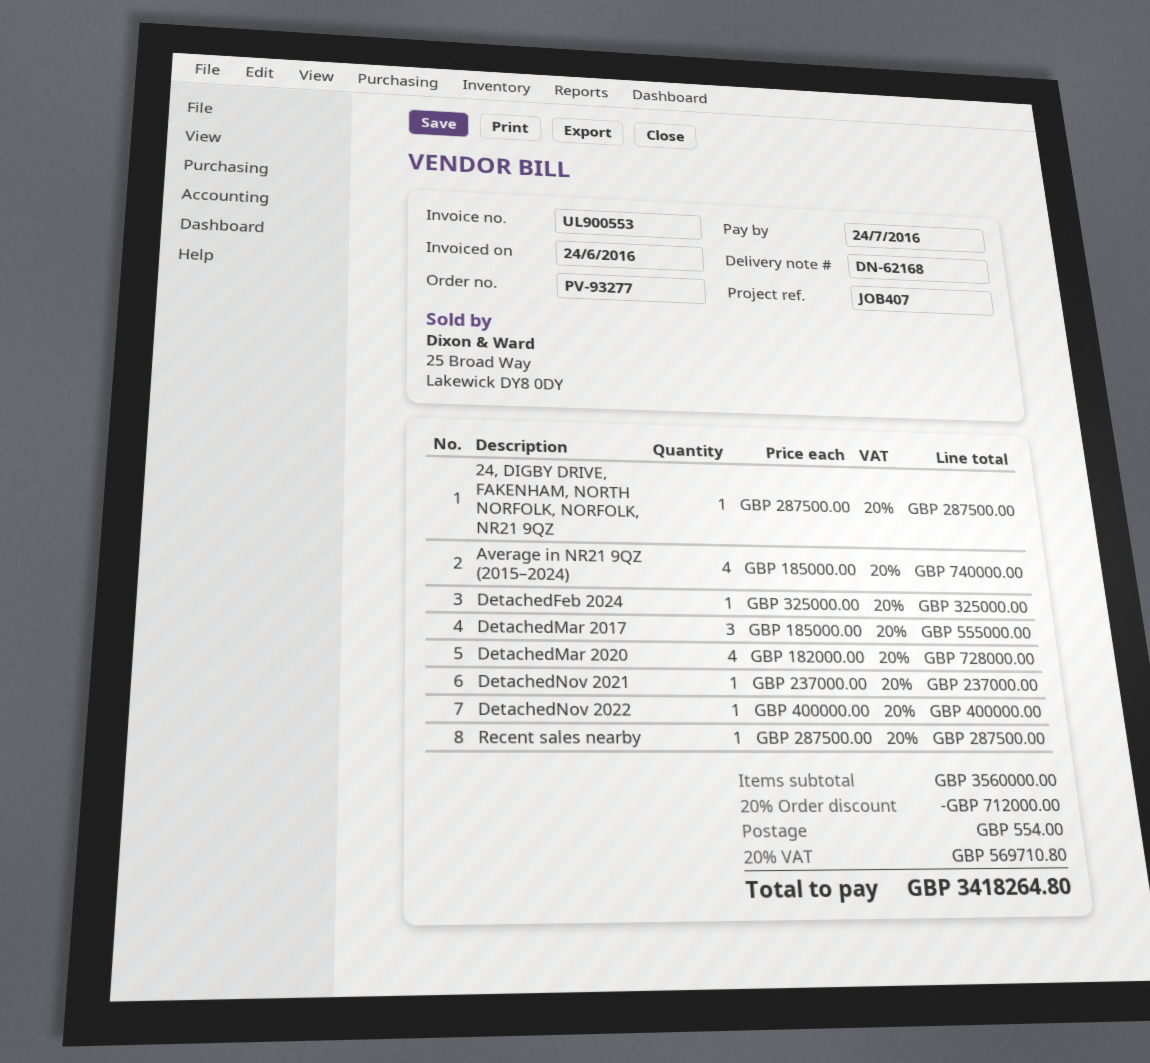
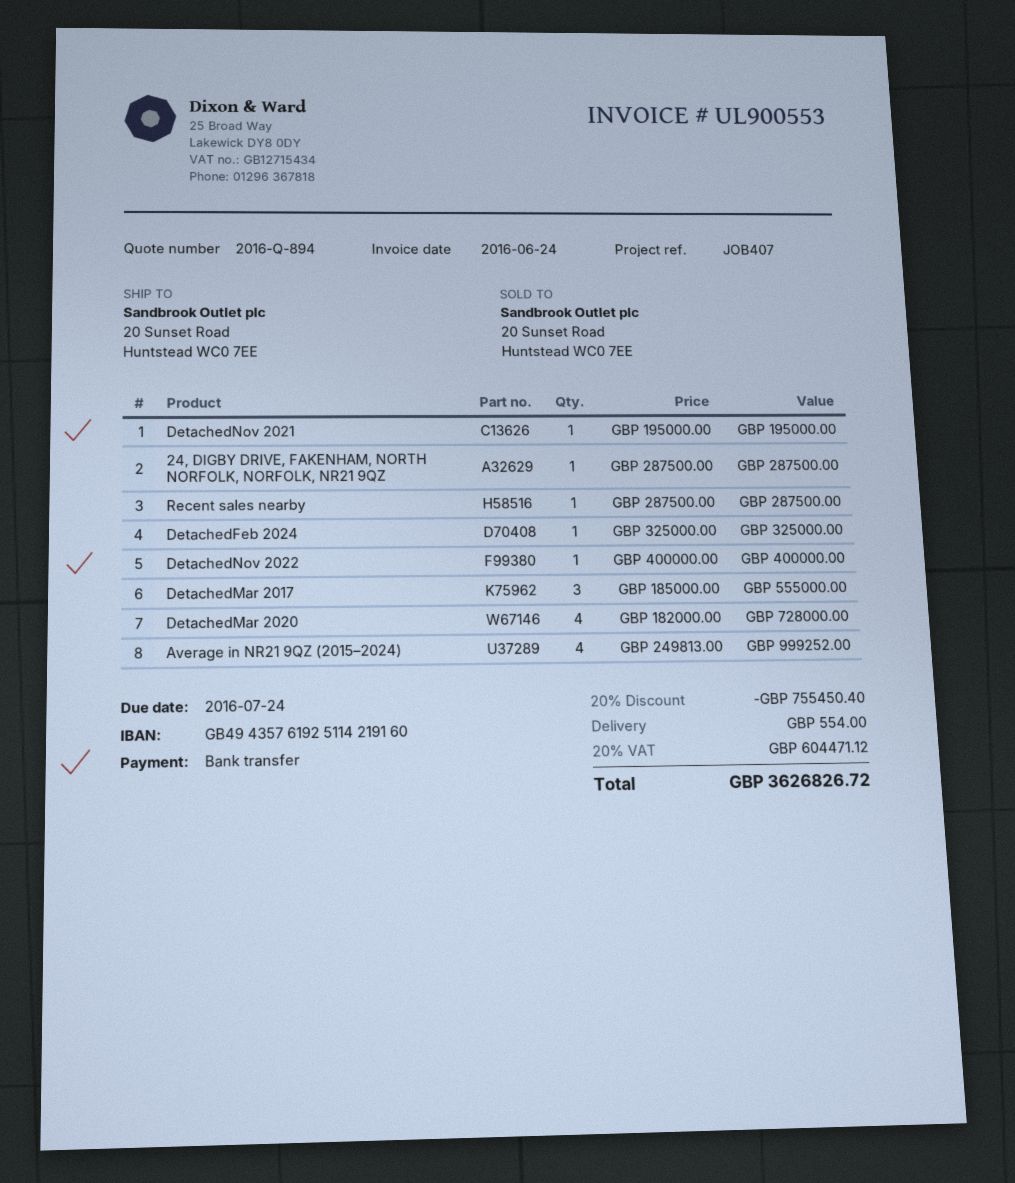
Average in NR21 9QZ (2015–2024): 4 x 185000.00 = 740000.00 -> 4 x 249813.00 = 999252.00
DetachedNov 2021: 1 x 237000.00 = 237000.00 -> 1 x 195000.00 = 195000.00
discount: 20% = 712000.00 -> 20% = 755450.40
tax: 20% = 569710.80 -> 20% = 604471.12
total: 3418264.80 -> 3626826.72

